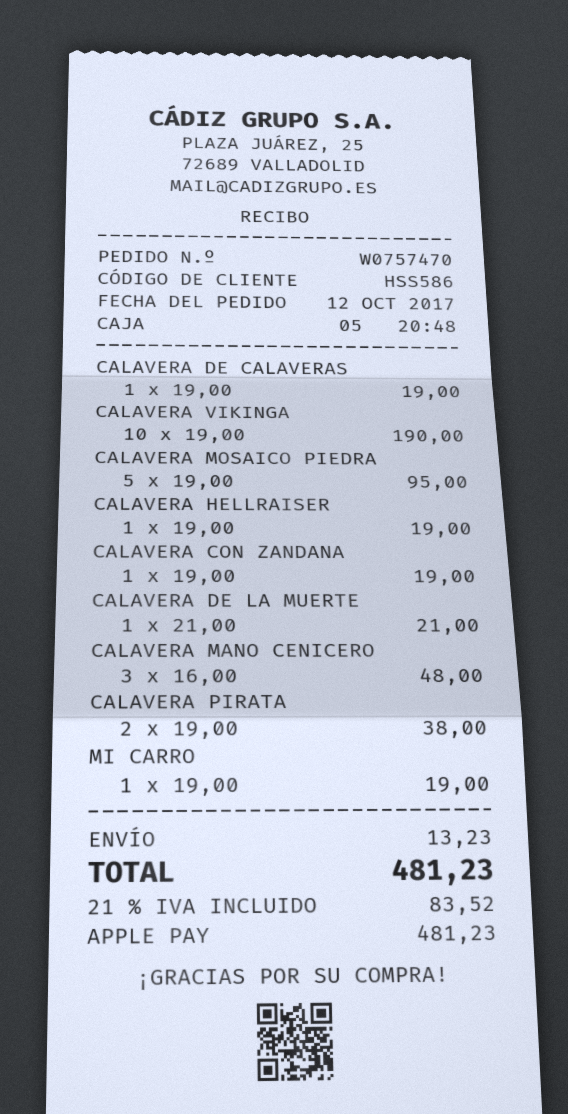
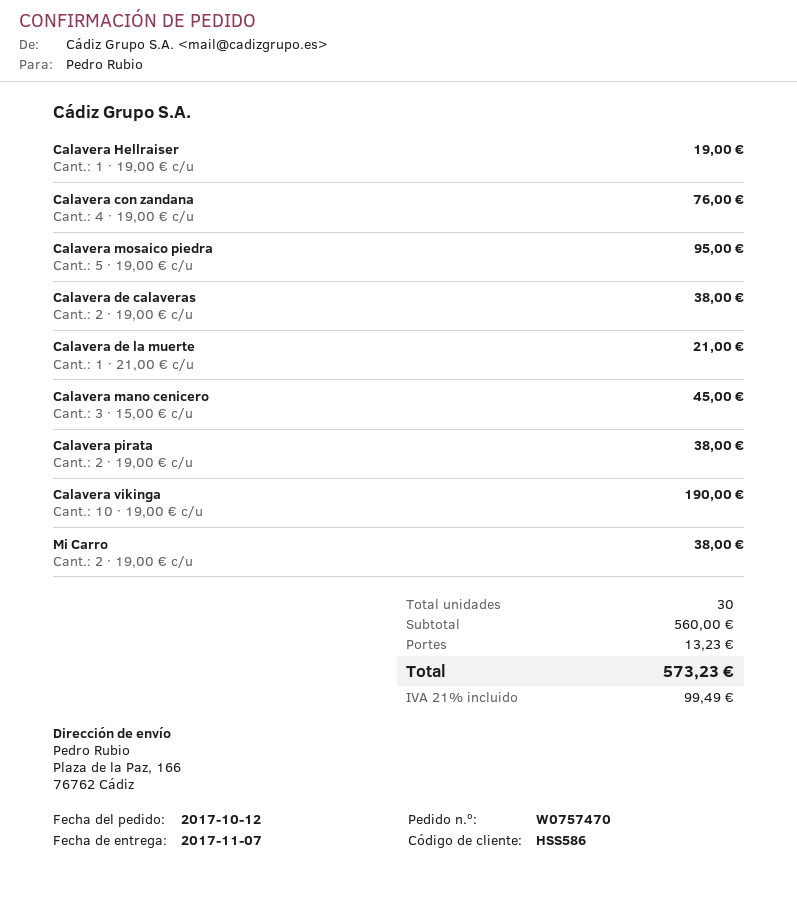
CALAVERA DE CALAVERAS: 1 x 19.00 = 19.00 -> 2 x 19.00 = 38.00
CALAVERA CON ZANDANA: 1 x 19.00 = 19.00 -> 4 x 19.00 = 76.00
CALAVERA MANO CENICERO: 3 x 16.00 = 48.00 -> 3 x 15.00 = 45.00
MI CARRO: 1 x 19.00 = 19.00 -> 2 x 19.00 = 38.00
tax: 21% = 83.52 -> 21% = 99.49
total: 481.23 -> 573.23

